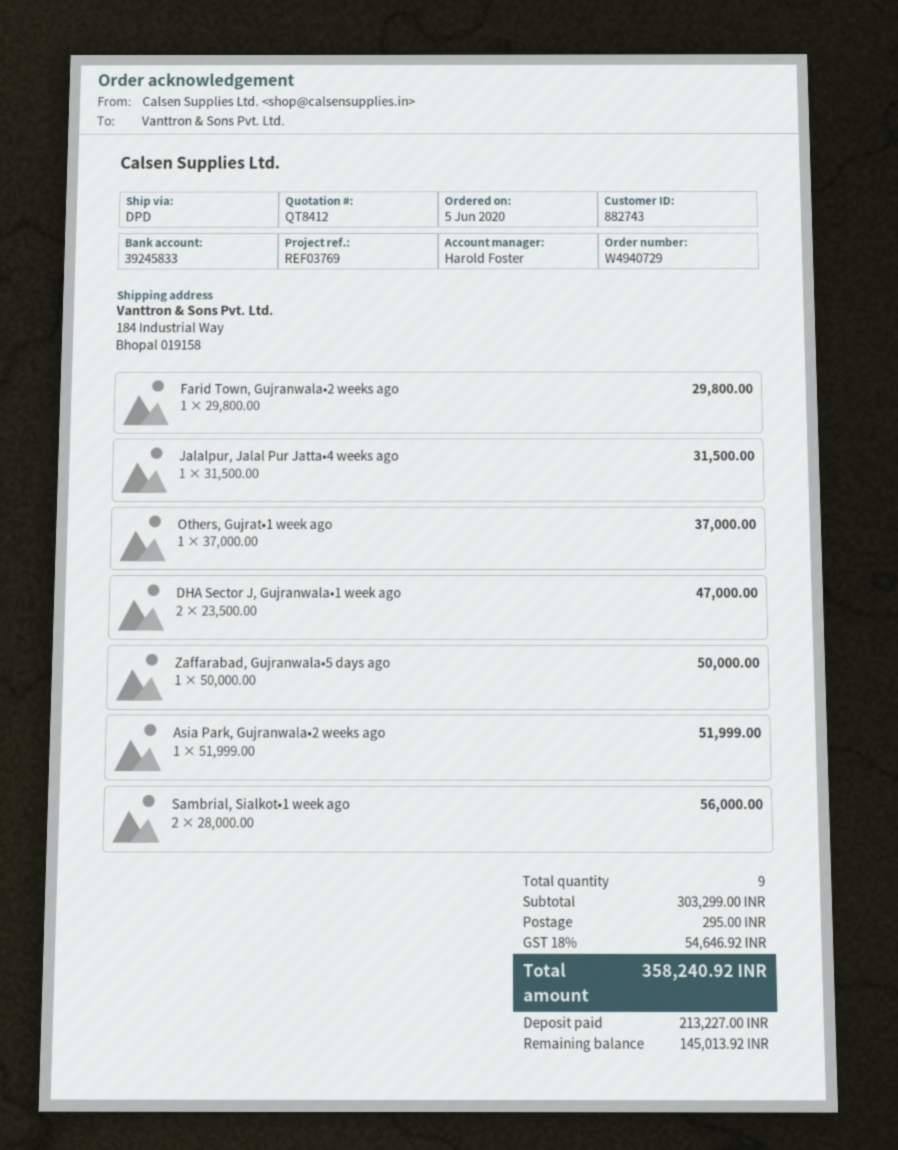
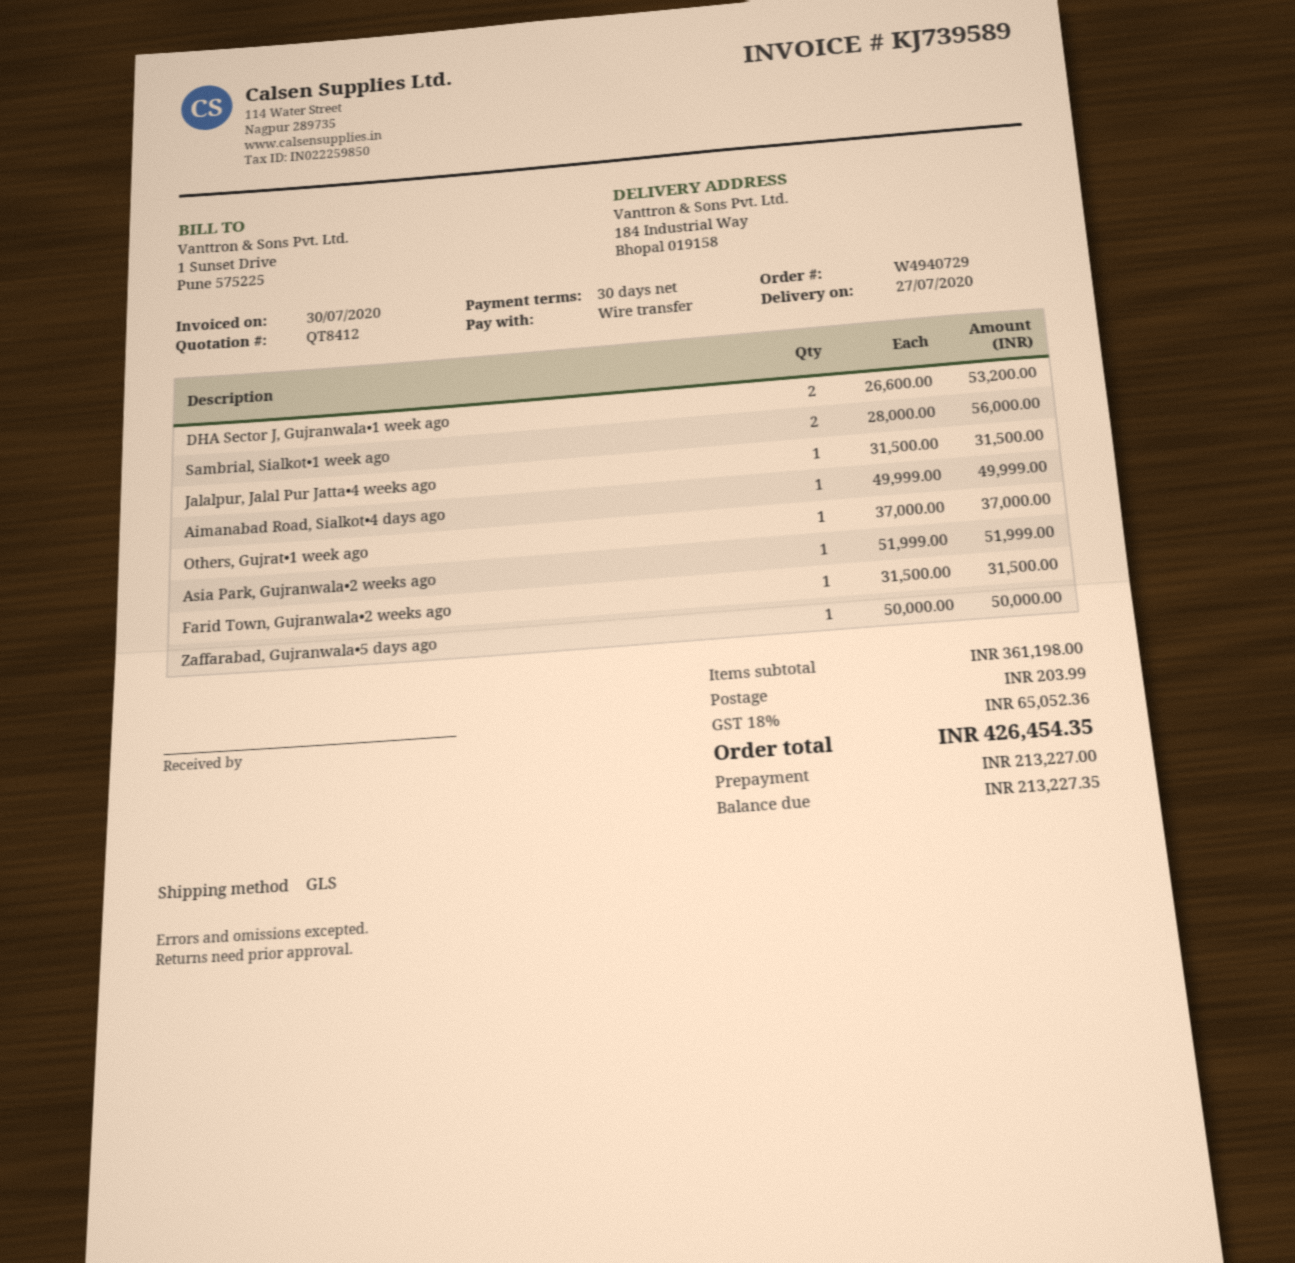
shipping method: DPD -> GLS
Farid Town, Gujranwala•2 weeks ago: 1 x 29800.00 = 29800.00 -> 1 x 31500.00 = 31500.00
DHA Sector J, Gujranwala•1 week ago: 2 x 23500.00 = 47000.00 -> 2 x 26600.00 = 53200.00
Aimanabad Road, Sialkot•4 days ago: none -> 1 x 49999.00 = 49999.00
subtotal: 303299.00 -> 361198.00
shipping: 295.00 -> 203.99
tax: 18% = 54646.92 -> 18% = 65052.36
total: 358240.92 -> 426454.35
balance: 145013.92 -> 213227.35

